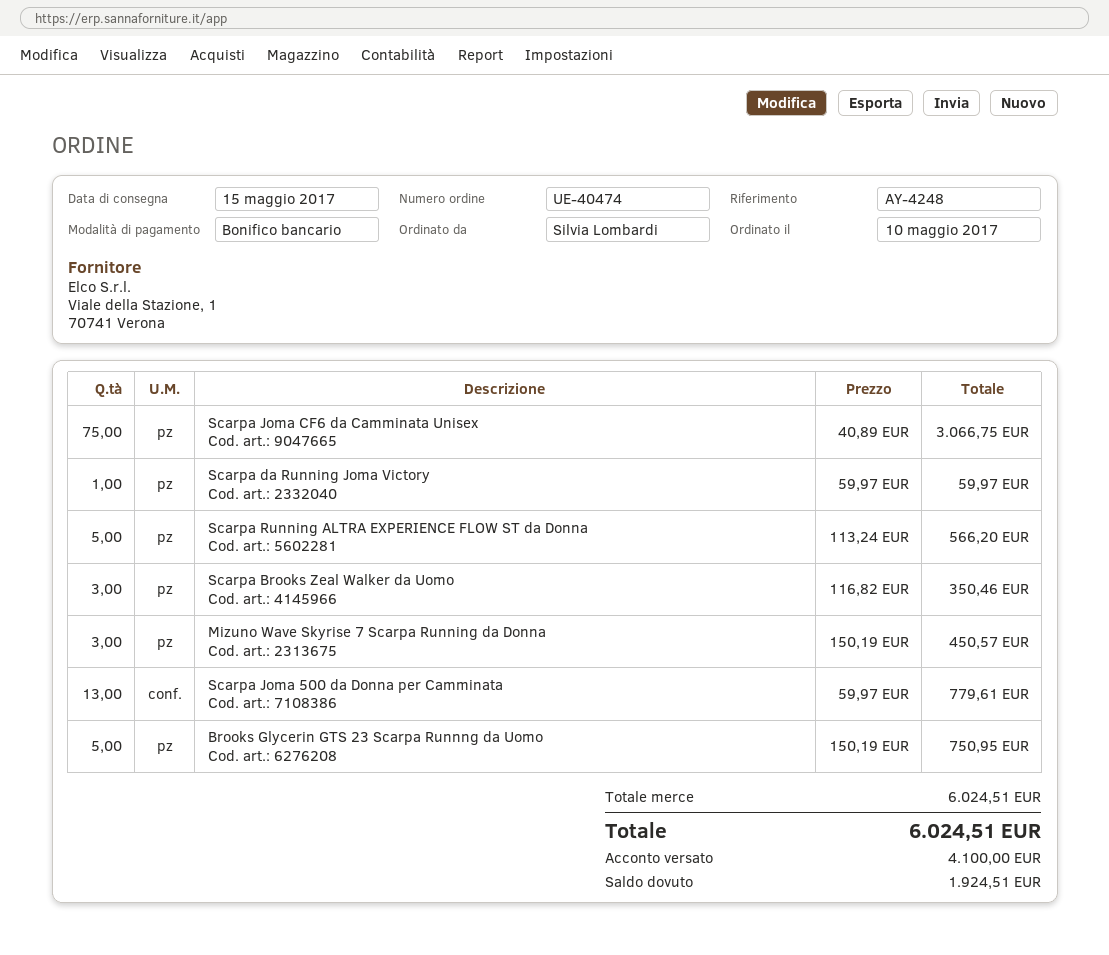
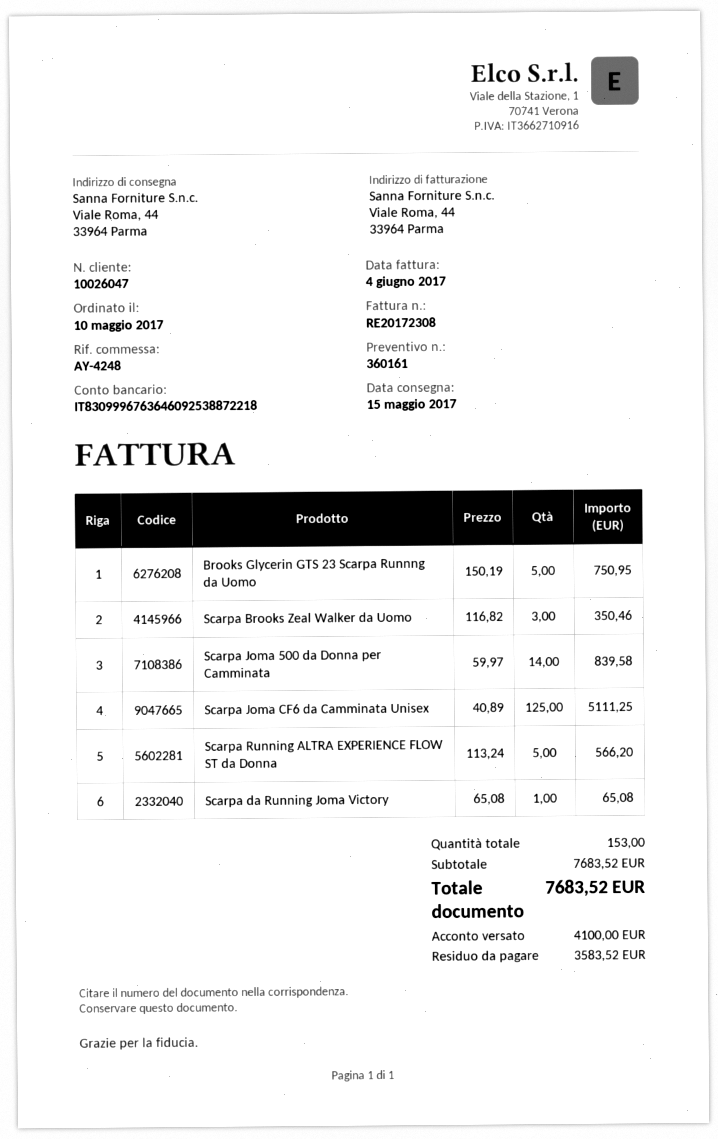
Scarpa Joma CF6 da Camminata Unisex: 75 x 40.89 = 3066.75 -> 125 x 40.89 = 5111.25
Scarpa da Running Joma Victory: 1 x 59.97 = 59.97 -> 1 x 65.08 = 65.08
Mizuno Wave Skyrise 7 Scarpa Running da Donna: 3 x 150.19 = 450.57 -> none
Scarpa Joma 500 da Donna per Camminata: 13 x 59.97 = 779.61 -> 14 x 59.97 = 839.58
subtotal: 6024.51 -> 7683.52
total: 6024.51 -> 7683.52
balance: 1924.51 -> 3583.52

